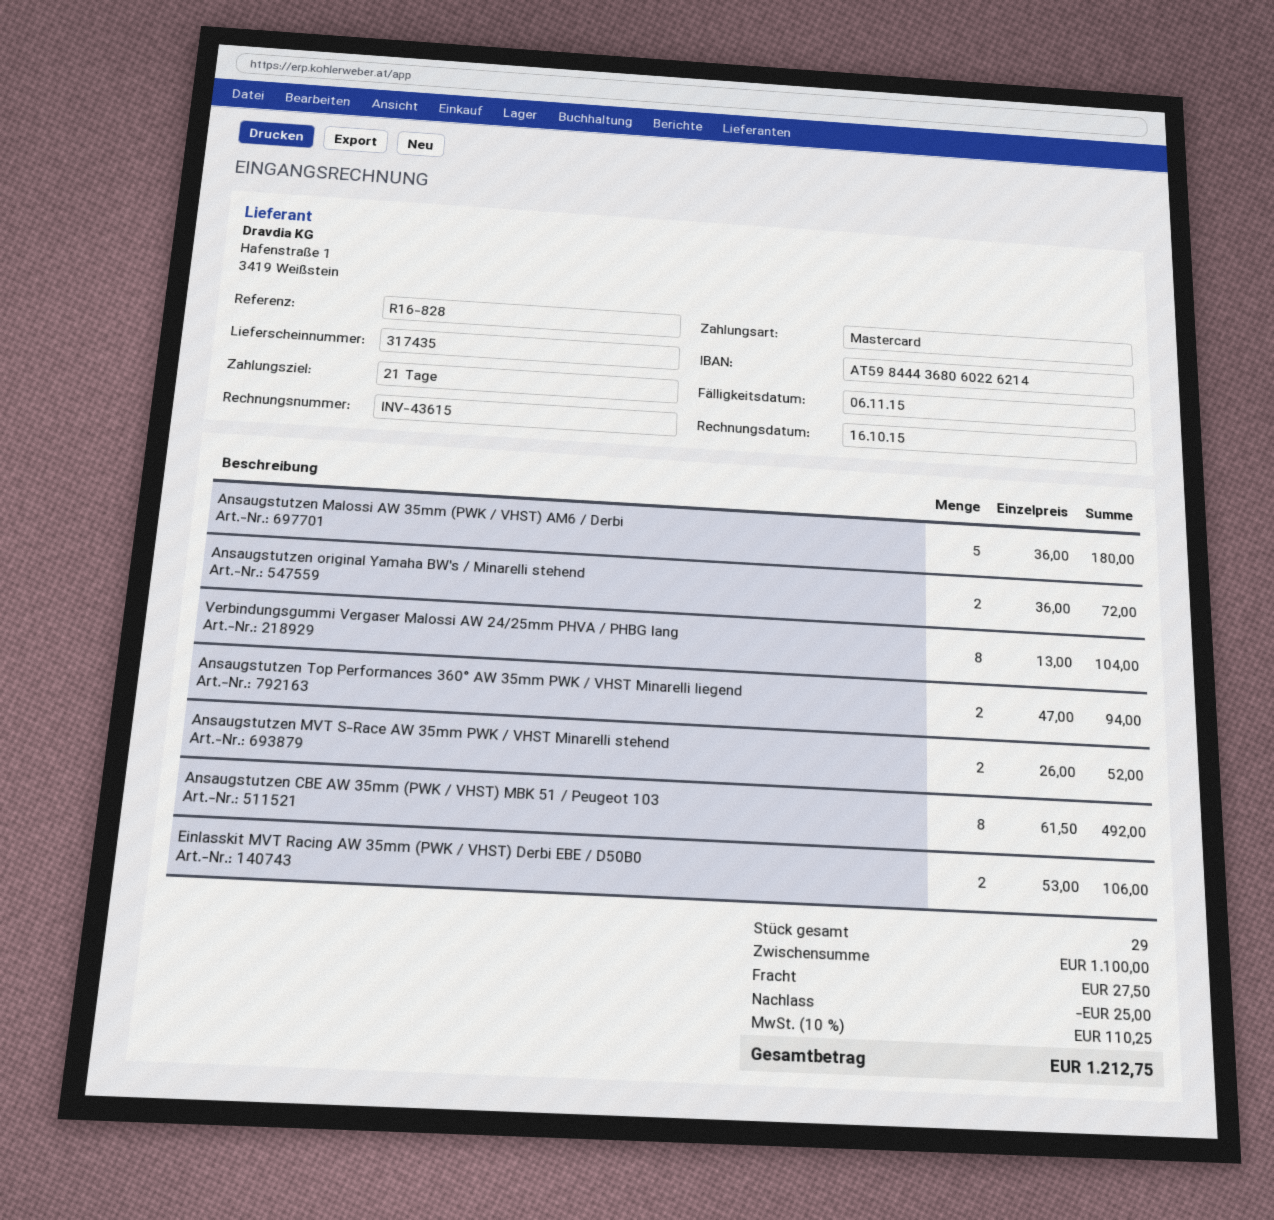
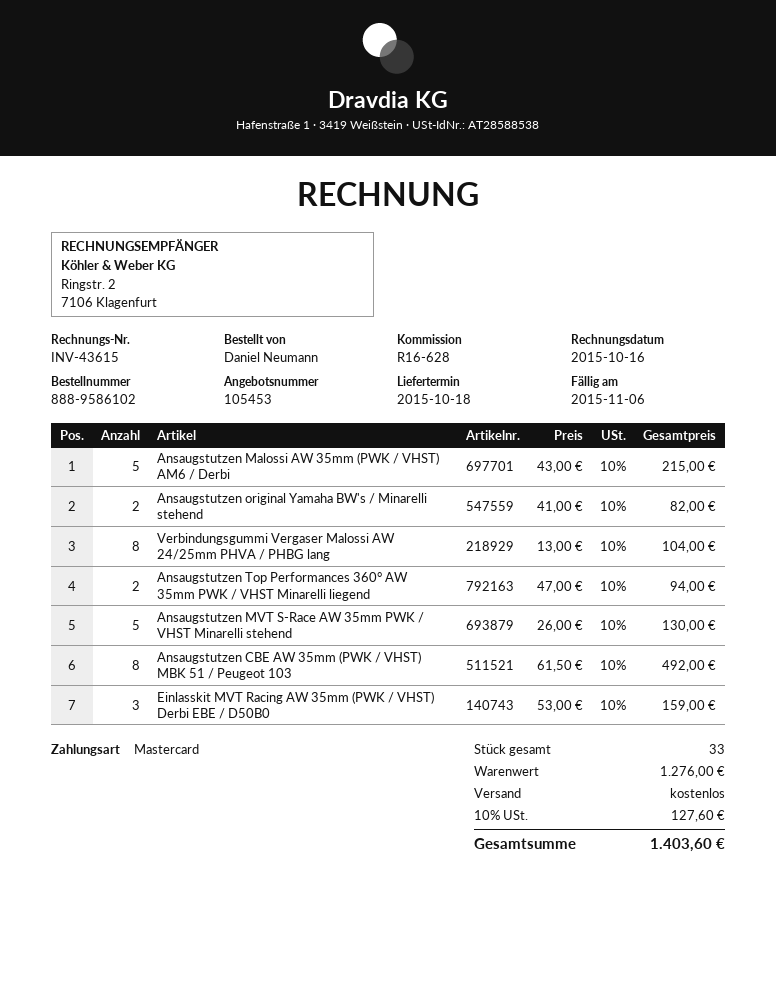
reference: R16-828 -> R16-628
Ansaugstutzen Malossi AW 35mm (PWK / VHST) AM6 / Derbi: 5 x 36.00 = 180.00 -> 5 x 43.00 = 215.00
Ansaugstutzen original Yamaha BW's / Minarelli stehend: 2 x 36.00 = 72.00 -> 2 x 41.00 = 82.00
Ansaugstutzen MVT S-Race AW 35mm PWK / VHST Minarelli stehend: 2 x 26.00 = 52.00 -> 5 x 26.00 = 130.00
Einlasskit MVT Racing AW 35mm (PWK / VHST) Derbi EBE / D50B0: 2 x 53.00 = 106.00 -> 3 x 53.00 = 159.00
total quantity: 29 -> 33
subtotal: 1100.00 -> 1276.00
discount: 25.00 -> none
shipping: 27.50 -> 0.00
tax: 10% = 110.25 -> 10% = 127.60
total: 1212.75 -> 1403.60

